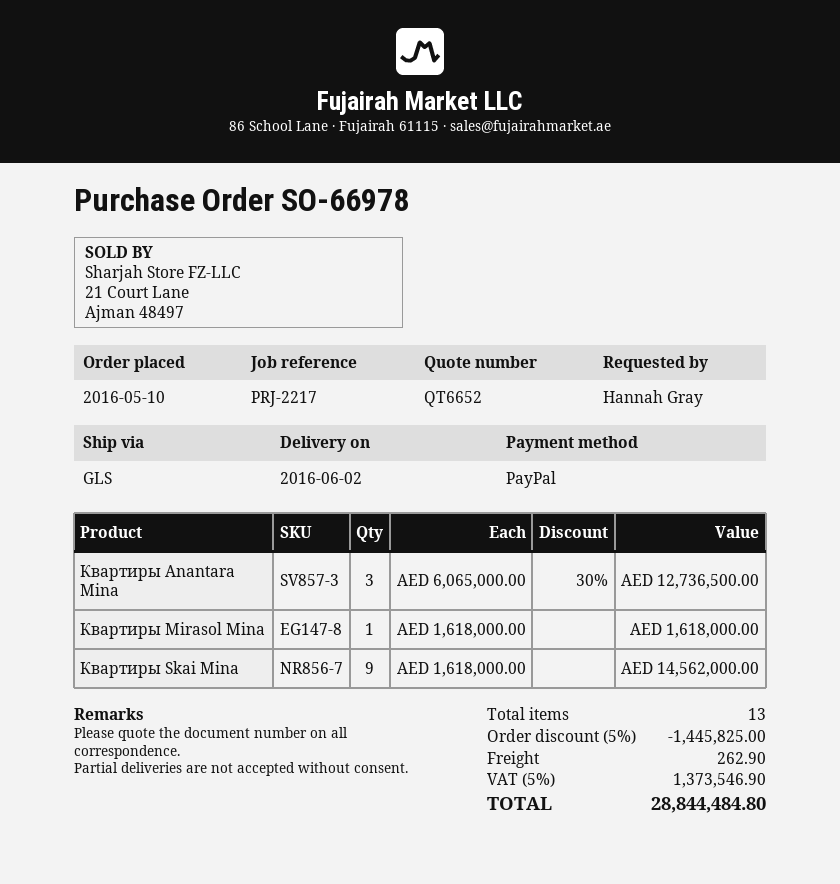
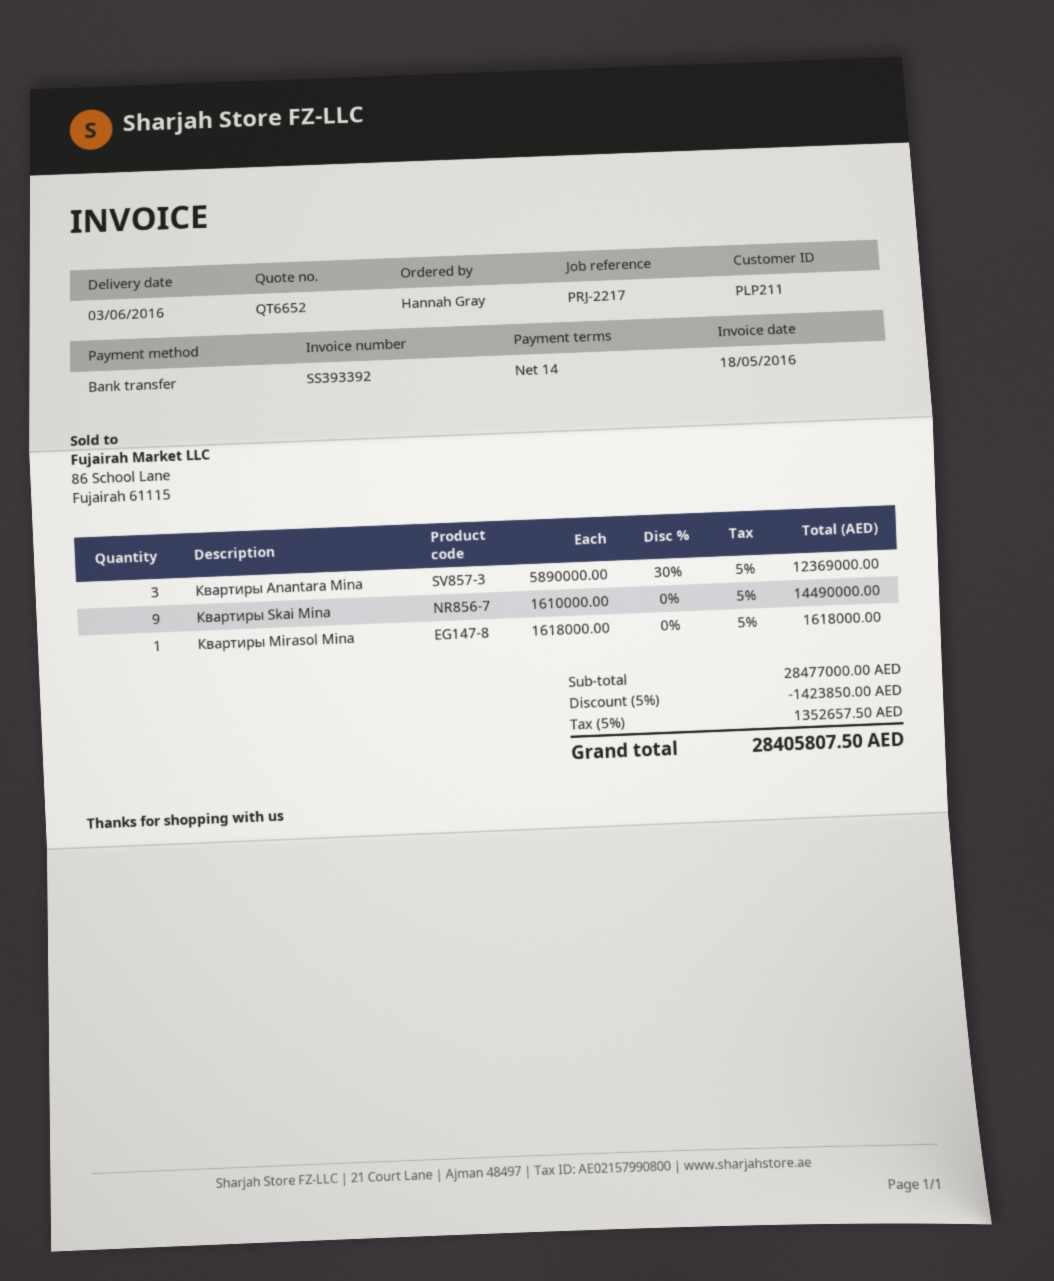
delivery date: 2016-06-02 -> 2016-06-03
payment method: PayPal -> bank transfer
Квартиры Anantara Mina: 3 x 6065000.00 - 30% = 12736500.00 -> 3 x 5890000.00 - 30% = 12369000.00
Квартиры Skai Mina: 9 x 1618000.00 = 14562000.00 -> 9 x 1610000.00 = 14490000.00
discount: 5% = 1445825.00 -> 5% = 1423850.00
shipping: 262.90 -> none
tax: 5% = 1373546.90 -> 5% = 1352657.50
total: 28844484.80 -> 28405807.50

